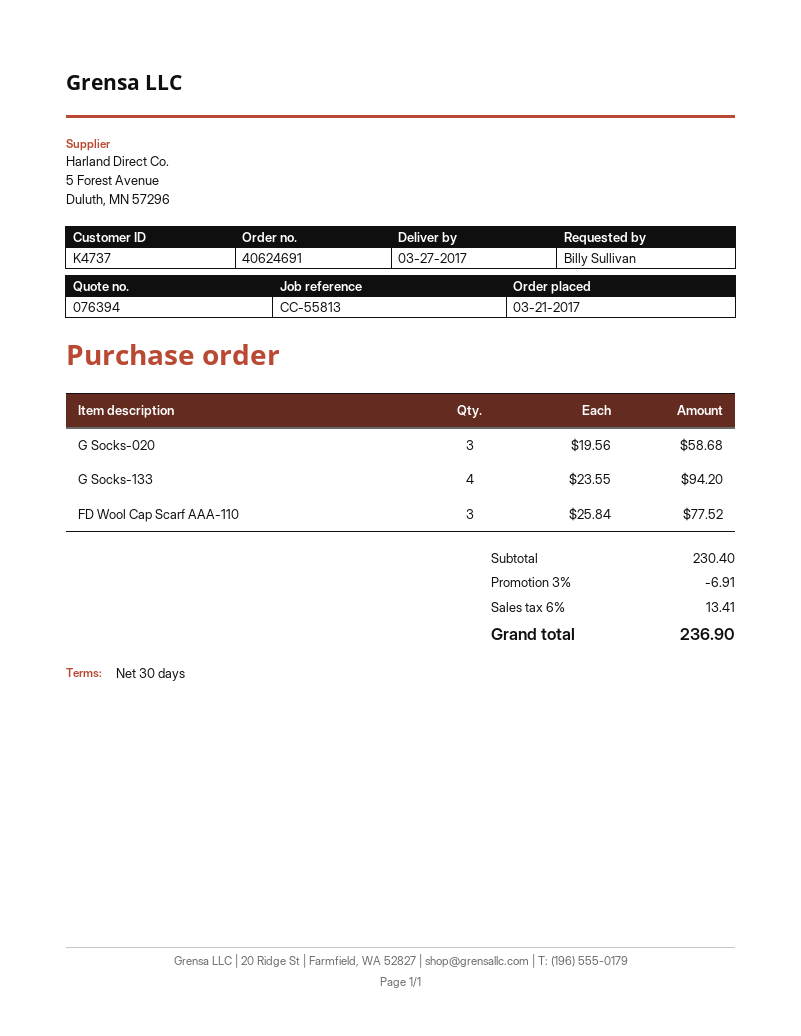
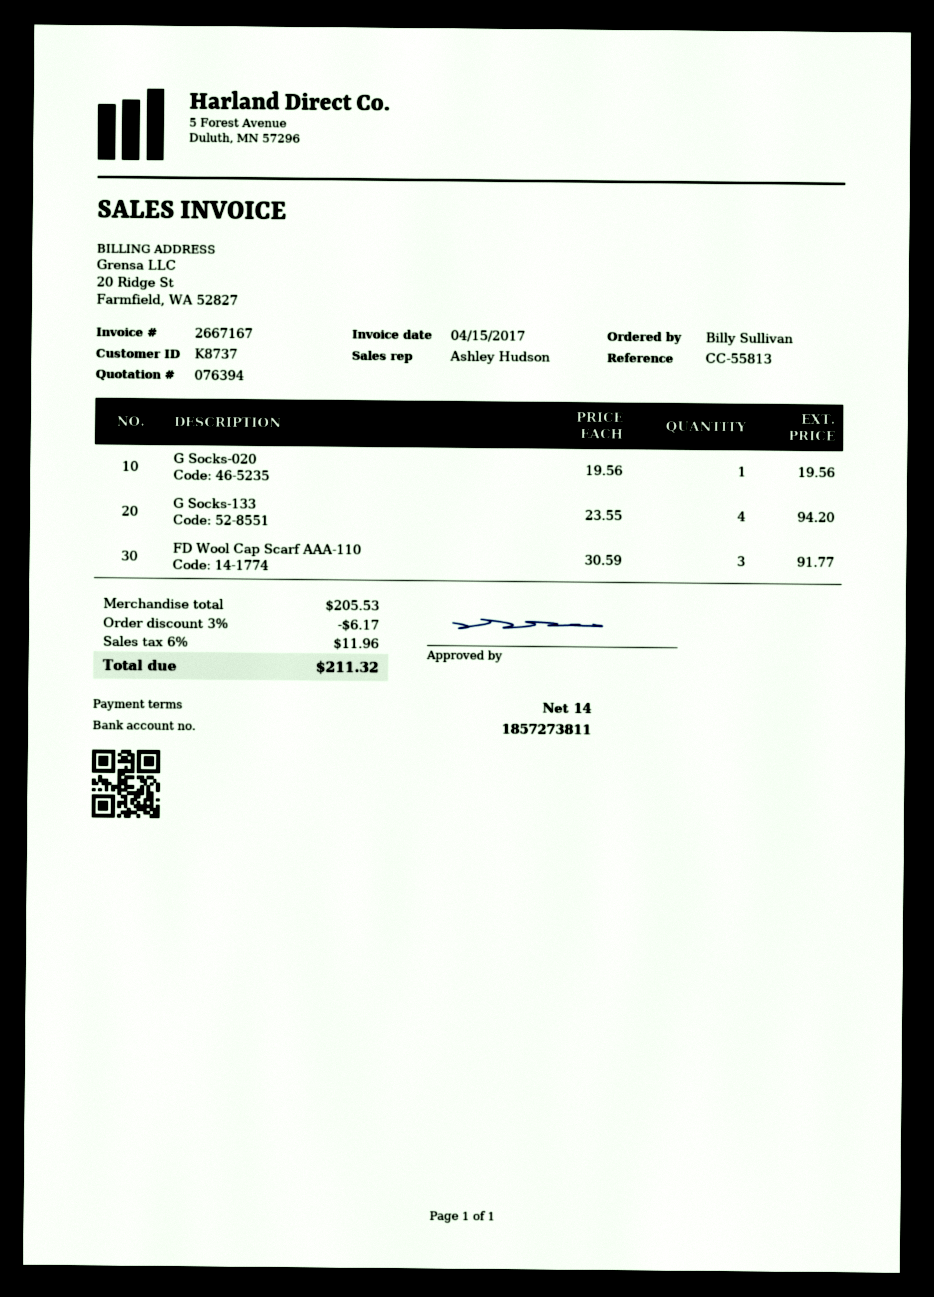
payment terms: 30 days -> 14 days
customer number: K4737 -> K8737
G Socks-020: 3 x 19.56 = 58.68 -> 1 x 19.56 = 19.56
FD Wool Cap Scarf AAA-110: 3 x 25.84 = 77.52 -> 3 x 30.59 = 91.77
subtotal: 230.40 -> 205.53
discount: 3% = 6.91 -> 3% = 6.17
tax: 6% = 13.41 -> 6% = 11.96
total: 236.90 -> 211.32

